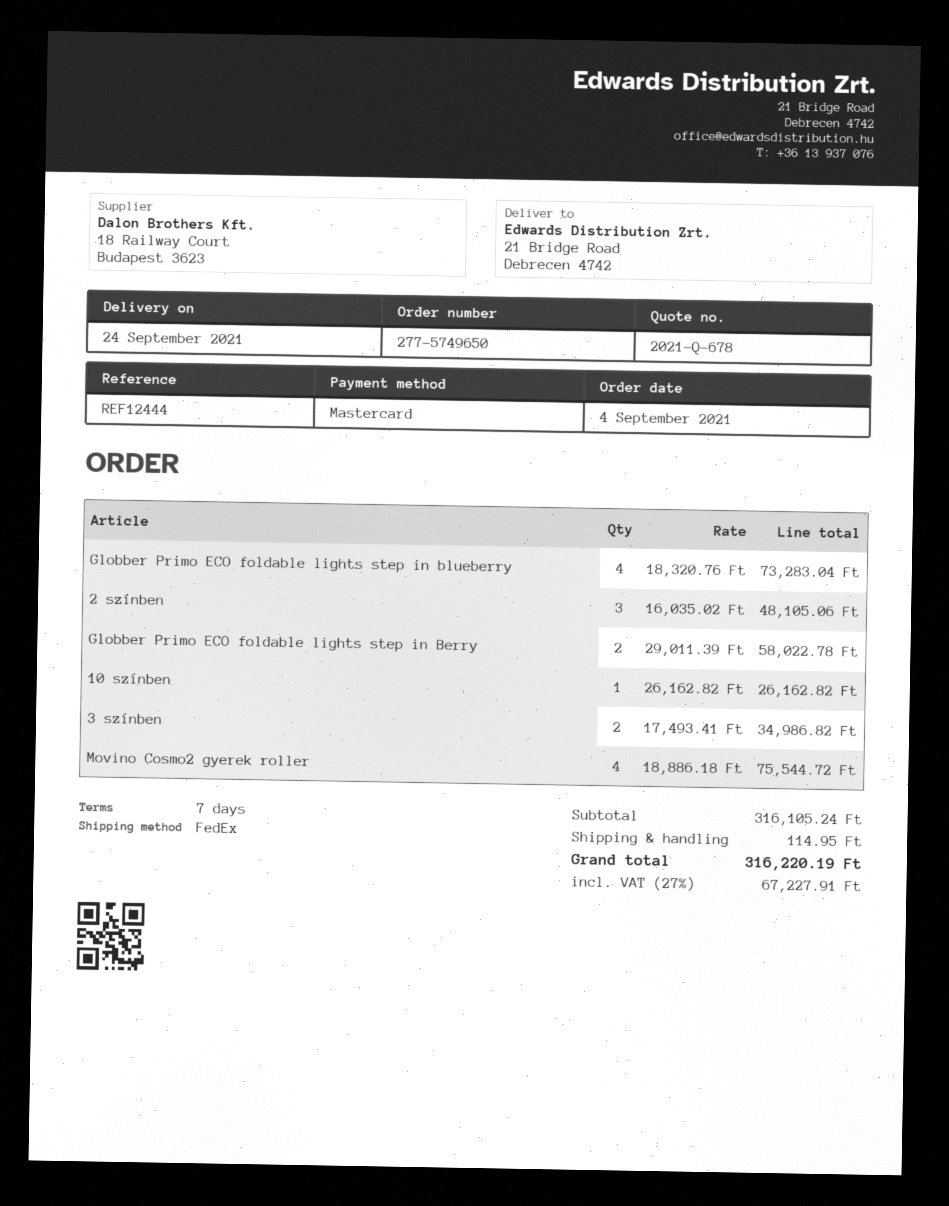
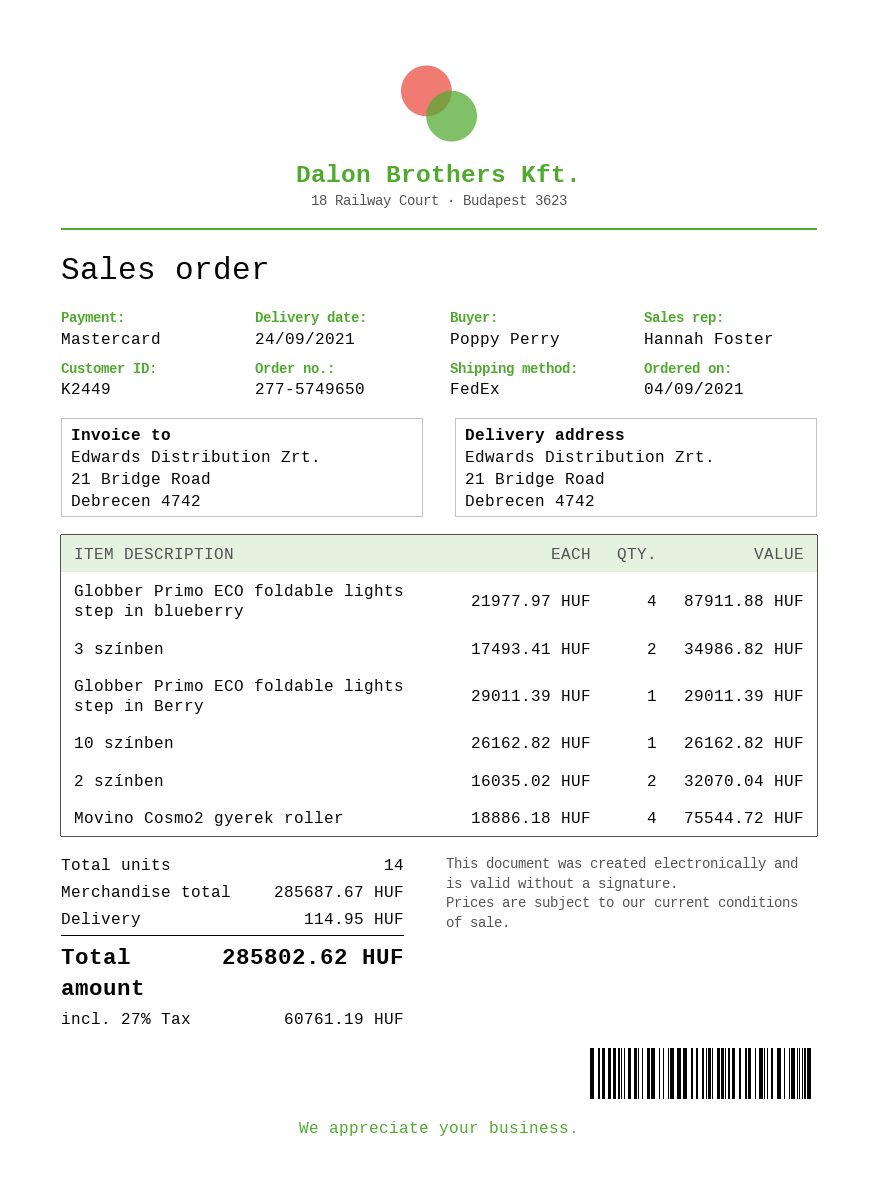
Globber Primo ECO foldable lights step in blueberry: 4 x 18320.76 = 73283.04 -> 4 x 21977.97 = 87911.88
2 színben: 3 x 16035.02 = 48105.06 -> 2 x 16035.02 = 32070.04
Globber Primo ECO foldable lights step in Berry: 2 x 29011.39 = 58022.78 -> 1 x 29011.39 = 29011.39
subtotal: 316105.24 -> 285687.67
tax: 27% = 67227.91 -> 27% = 60761.19
total: 316220.19 -> 285802.62

